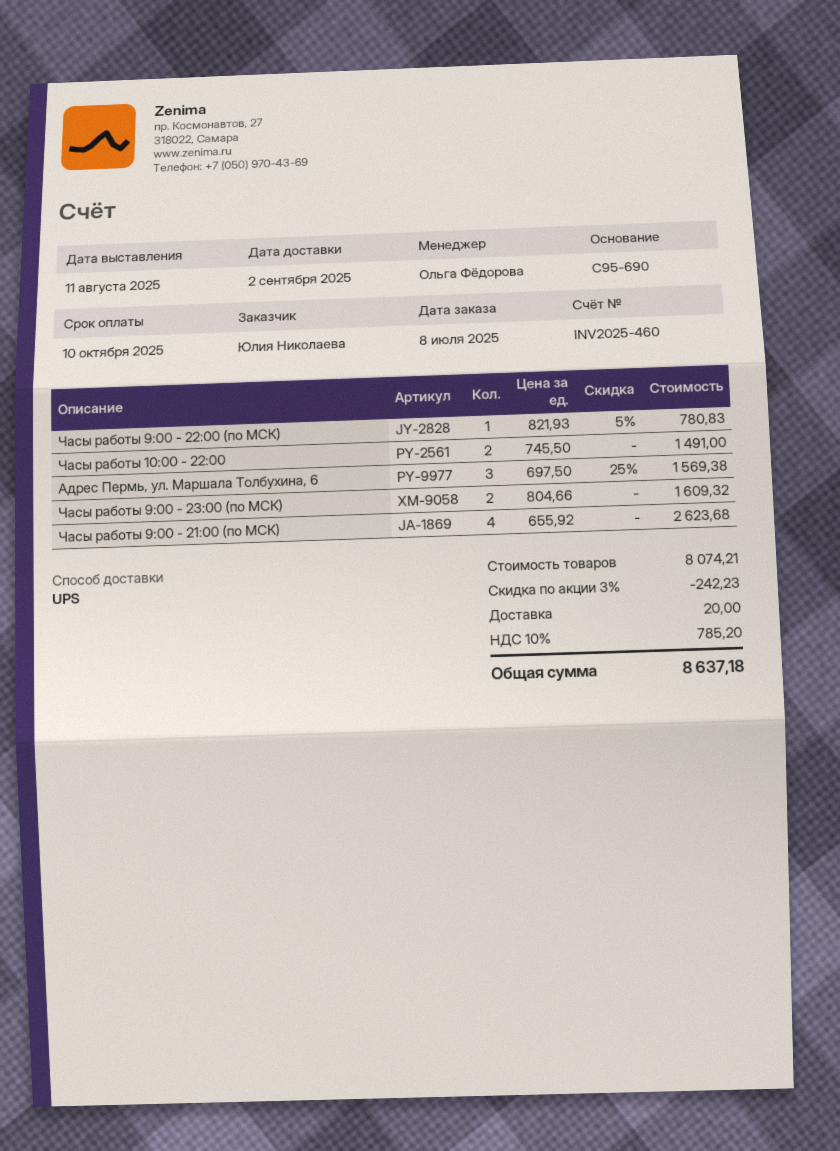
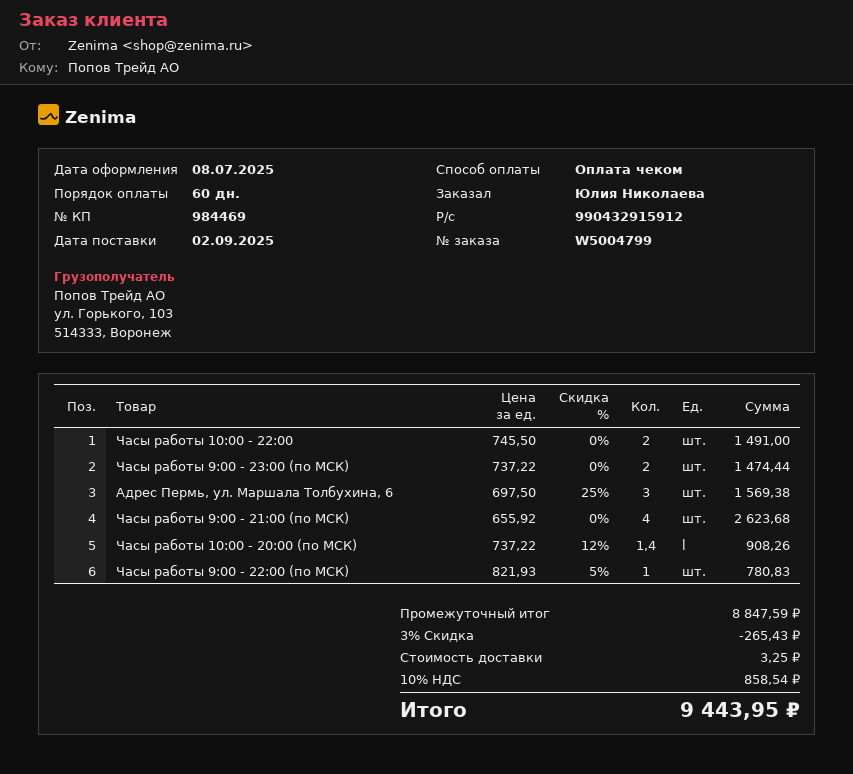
Часы работы 9:00 - 23:00 (по МСК): 2 x 804.66 = 1609.32 -> 2 x 737.22 = 1474.44
Часы работы 10:00 - 20:00 (по МСК): none -> 1.4 x 737.22 - 12% = 908.26
subtotal: 8074.21 -> 8847.59
discount: 3% = 242.23 -> 3% = 265.43
shipping: 20.00 -> 3.25
tax: 10% = 785.20 -> 10% = 858.54
total: 8637.18 -> 9443.95

